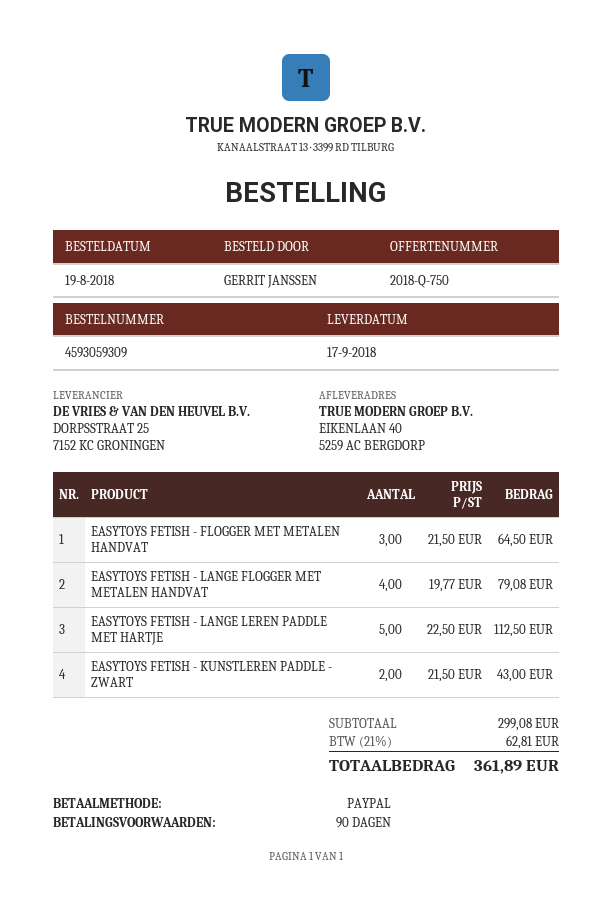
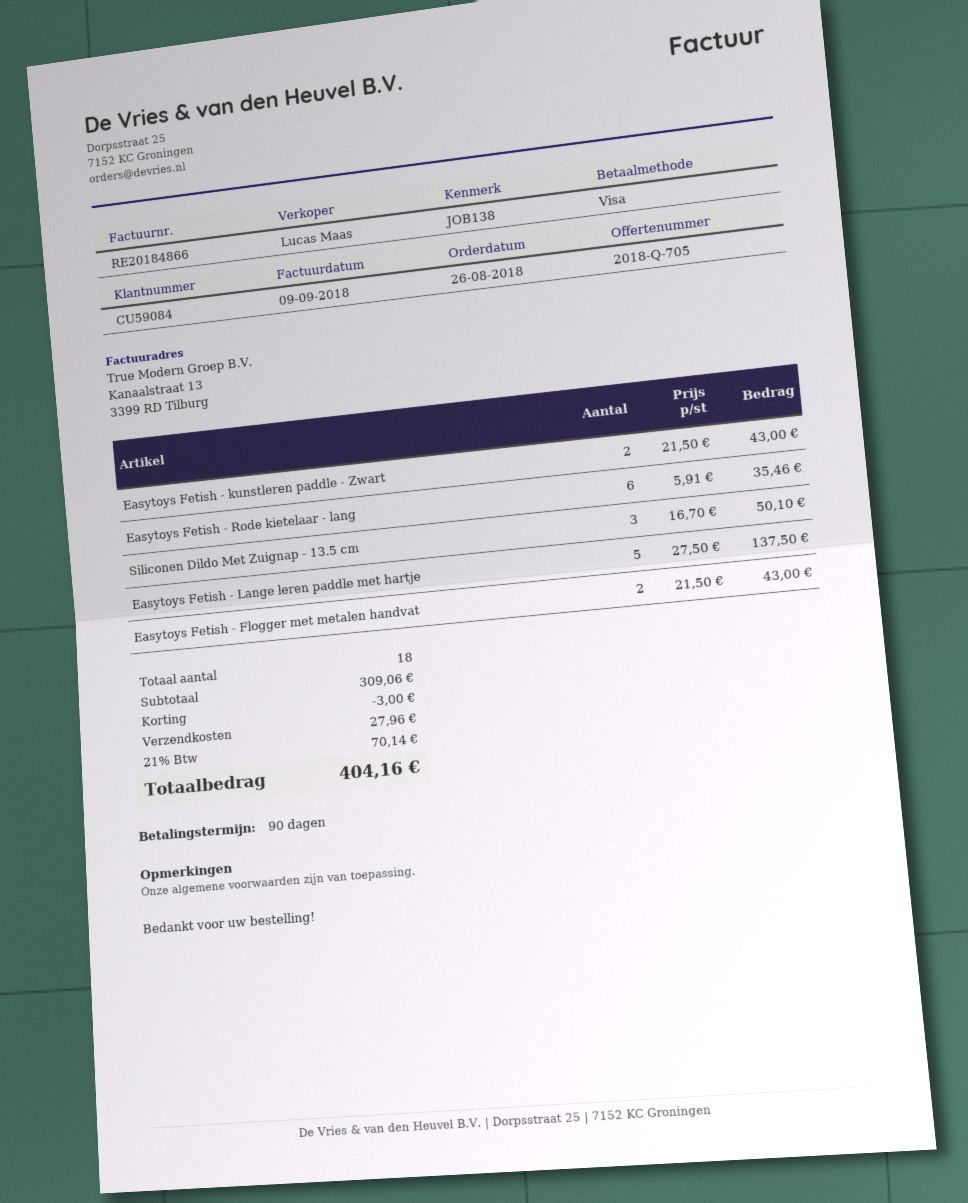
quote number: 2018-Q-750 -> 2018-Q-705
order date: 2018-08-19 -> 2018-08-26
payment method: PayPal -> Visa
EASYTOYS FETISH - FLOGGER MET METALEN HANDVAT: 3 x 21.50 = 64.50 -> 2 x 21.50 = 43.00
EASYTOYS FETISH - LANGE FLOGGER MET METALEN HANDVAT: 4 x 19.77 = 79.08 -> none
EASYTOYS FETISH - LANGE LEREN PADDLE MET HARTJE: 5 x 22.50 = 112.50 -> 5 x 27.50 = 137.50
Easytoys Fetish - Rode kietelaar - lang: none -> 6 x 5.91 = 35.46
Siliconen Dildo Met Zuignap - 13.5 cm: none -> 3 x 16.70 = 50.10
subtotal: 299.08 -> 309.06
discount: none -> 3.00
shipping: none -> 27.96
tax: 21% = 62.81 -> 21% = 70.14
total: 361.89 -> 404.16

